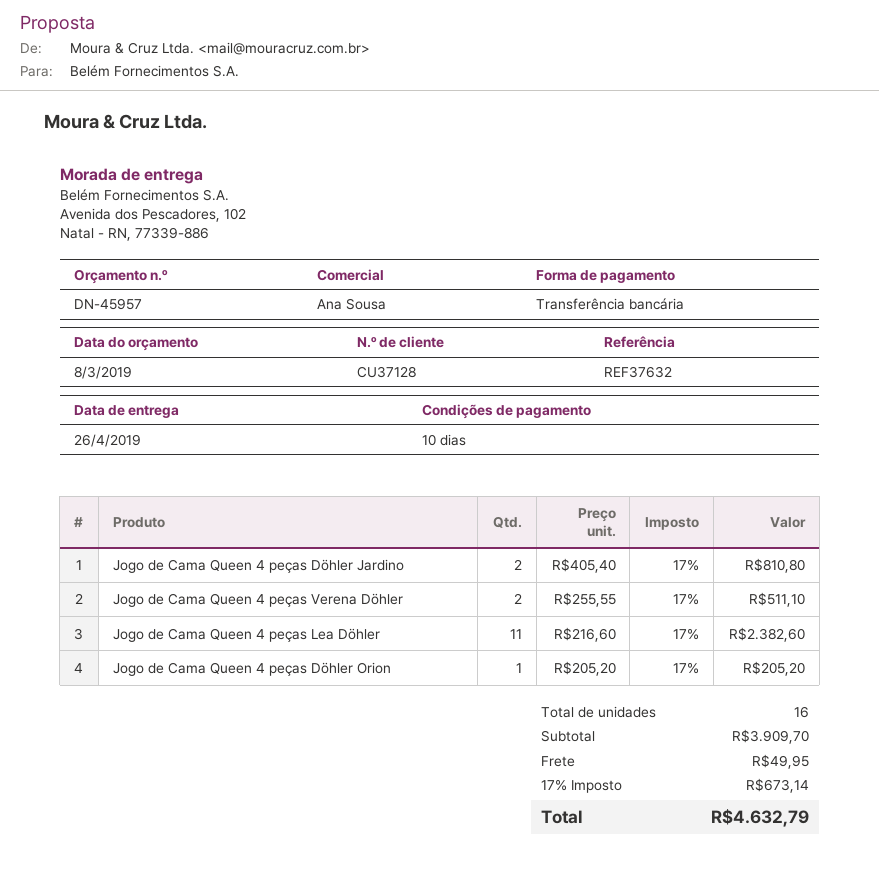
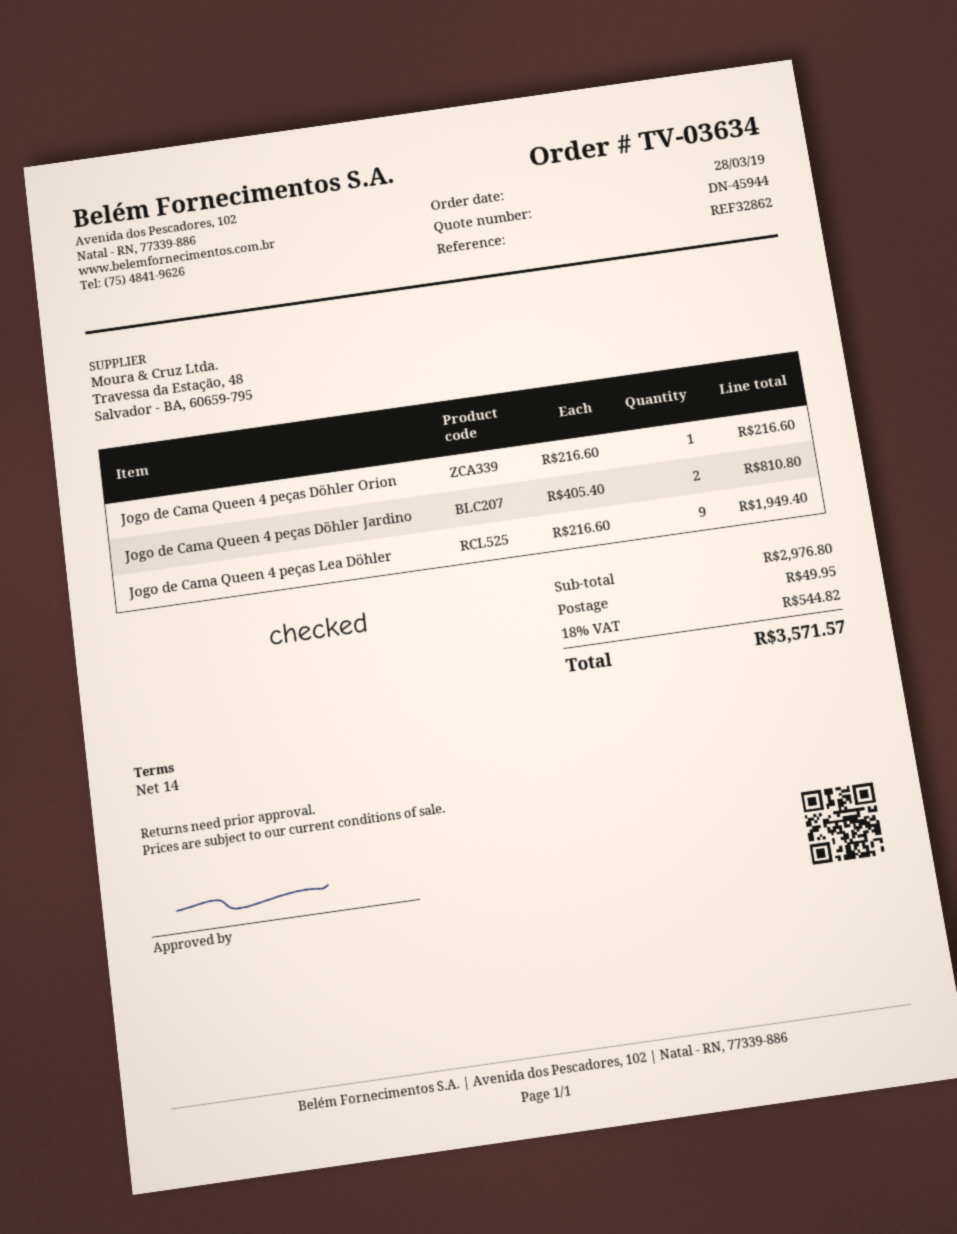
quote number: DN-45957 -> DN-45944
payment terms: 10 days -> 14 days
reference: REF37632 -> REF32862
Jogo de Cama Queen 4 peças Verena Döhler: 2 x 255.55 = 511.10 -> none
Jogo de Cama Queen 4 peças Lea Döhler: 11 x 216.60 = 2382.60 -> 9 x 216.60 = 1949.40
Jogo de Cama Queen 4 peças Döhler Orion: 1 x 205.20 = 205.20 -> 1 x 216.60 = 216.60
subtotal: 3909.70 -> 2976.80
tax: 17% = 673.14 -> 18% = 544.82
total: 4632.79 -> 3571.57

